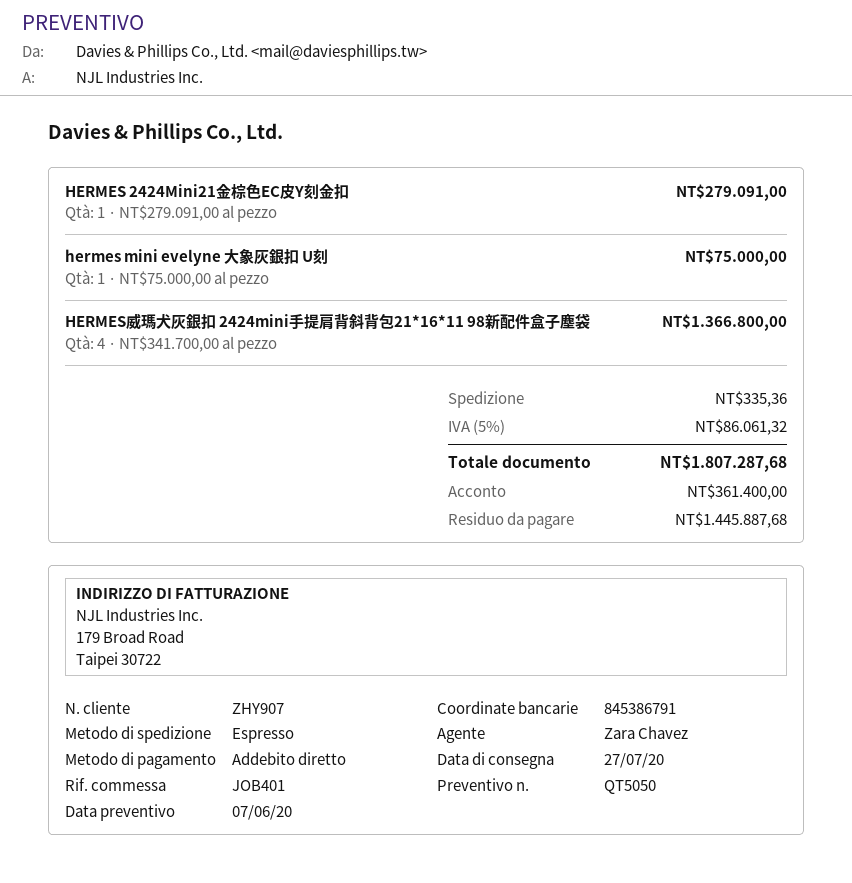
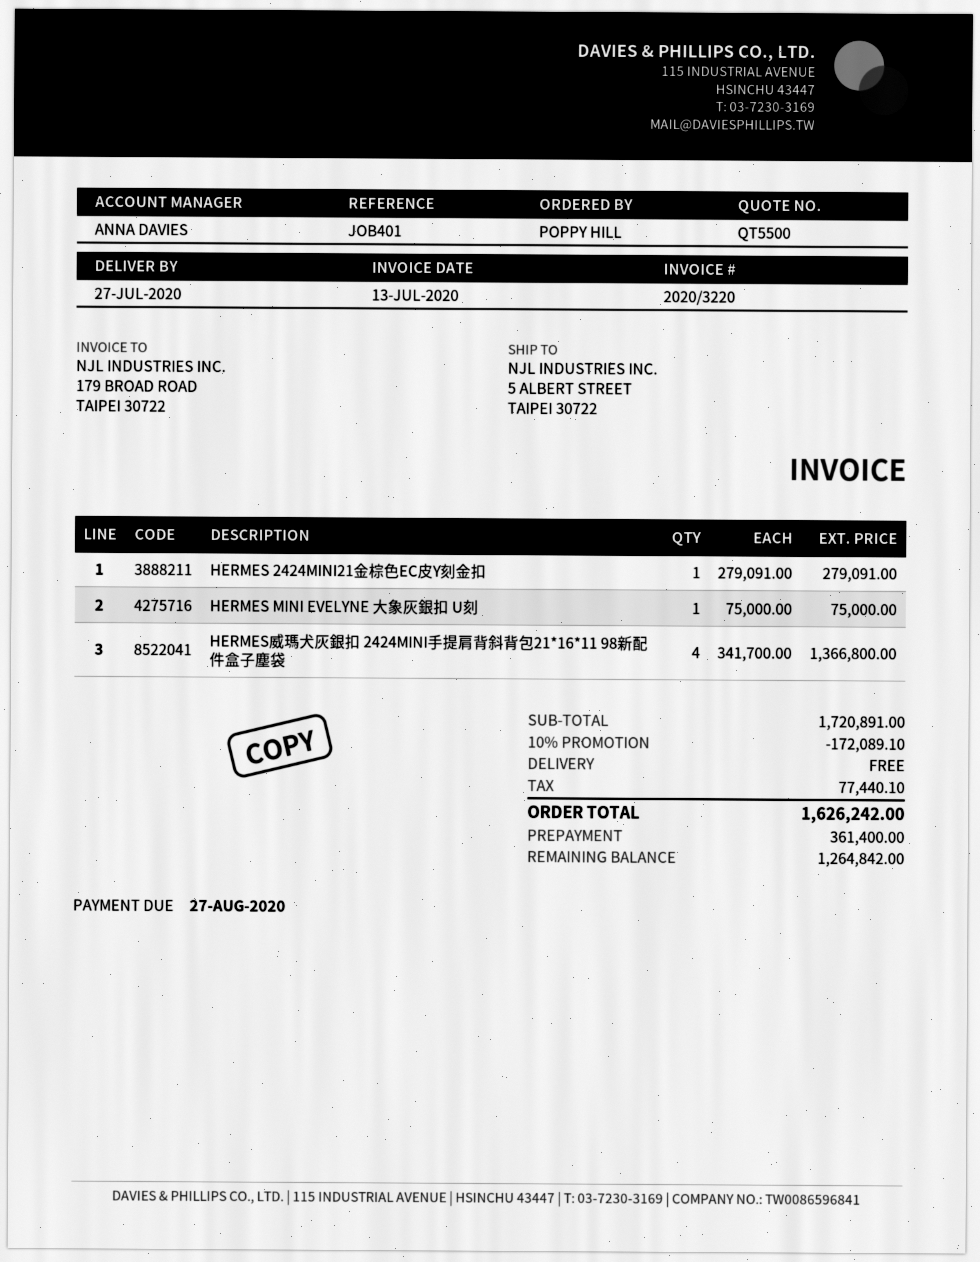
quote number: QT5050 -> QT5500
sales rep: Zara Chavez -> ANNA DAVIES
discount: none -> 10% = 172089.10
shipping: 335.36 -> 0.00
tax: 86061.32 -> 77440.10
total: 1807287.68 -> 1626242.00
balance: 1445887.68 -> 1264842.00

